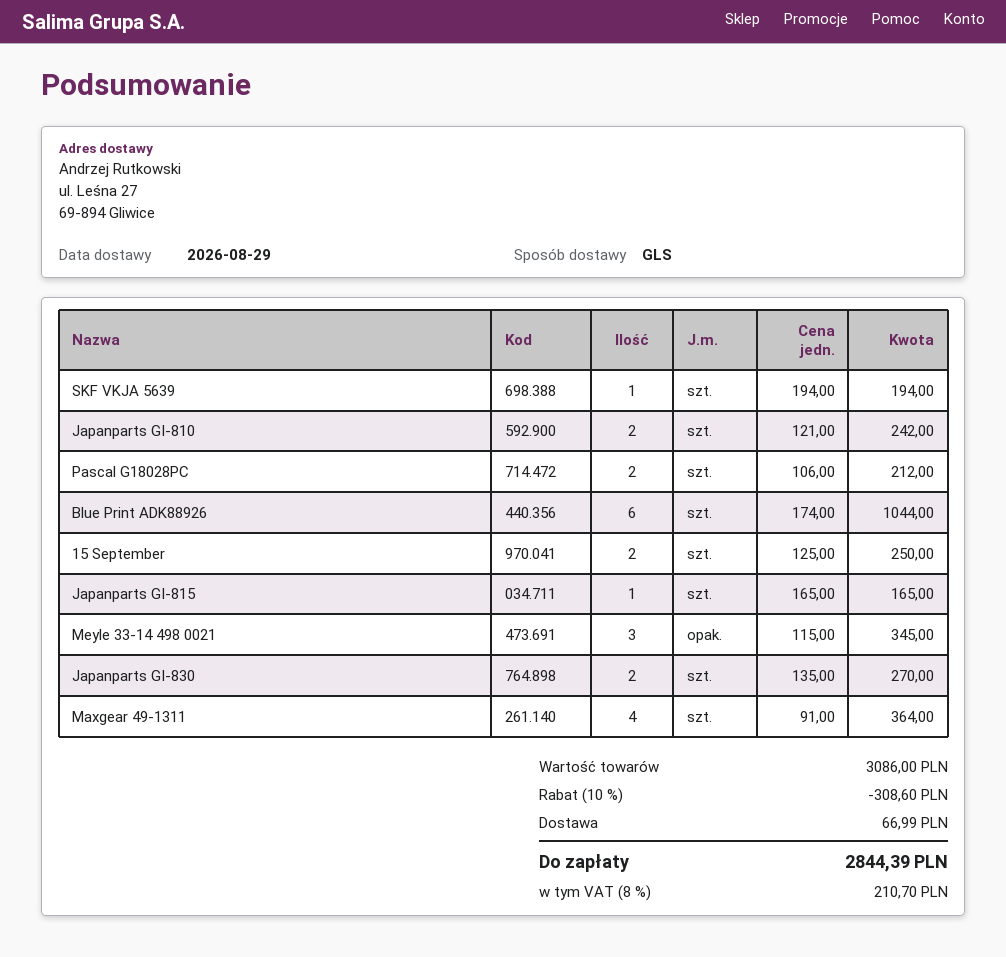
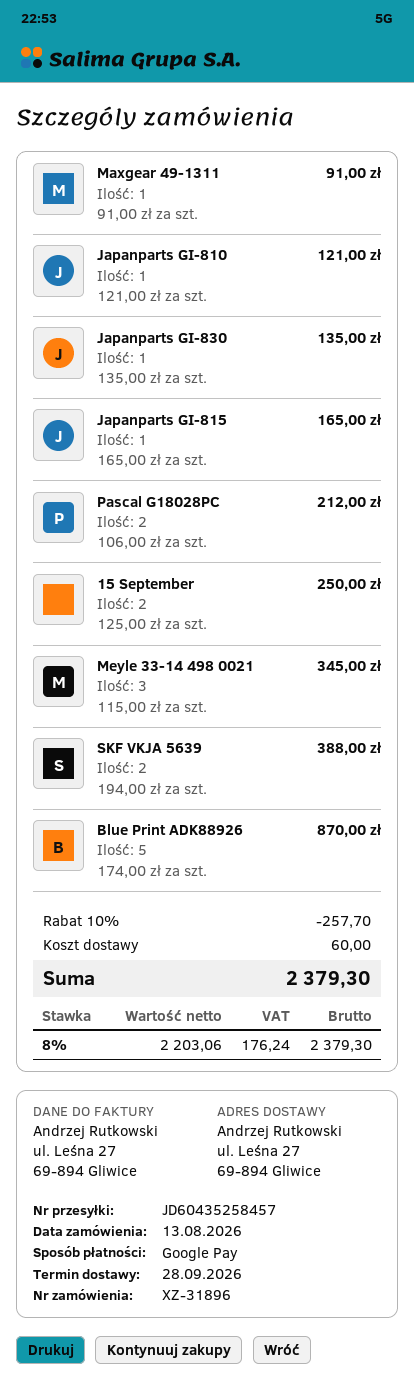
delivery date: 2026-08-29 -> 2026-09-28
SKF VKJA 5639: 1 x 194.00 = 194.00 -> 2 x 194.00 = 388.00
Japanparts GI-810: 2 x 121.00 = 242.00 -> 1 x 121.00 = 121.00
Blue Print ADK88926: 6 x 174.00 = 1044.00 -> 5 x 174.00 = 870.00
Japanparts GI-830: 2 x 135.00 = 270.00 -> 1 x 135.00 = 135.00
Maxgear 49-1311: 4 x 91.00 = 364.00 -> 1 x 91.00 = 91.00
discount: 10% = 308.60 -> 10% = 257.70
shipping: 66.99 -> 60.00
tax: 8% = 210.70 -> 8% = 176.24
total: 2844.39 -> 2379.30

